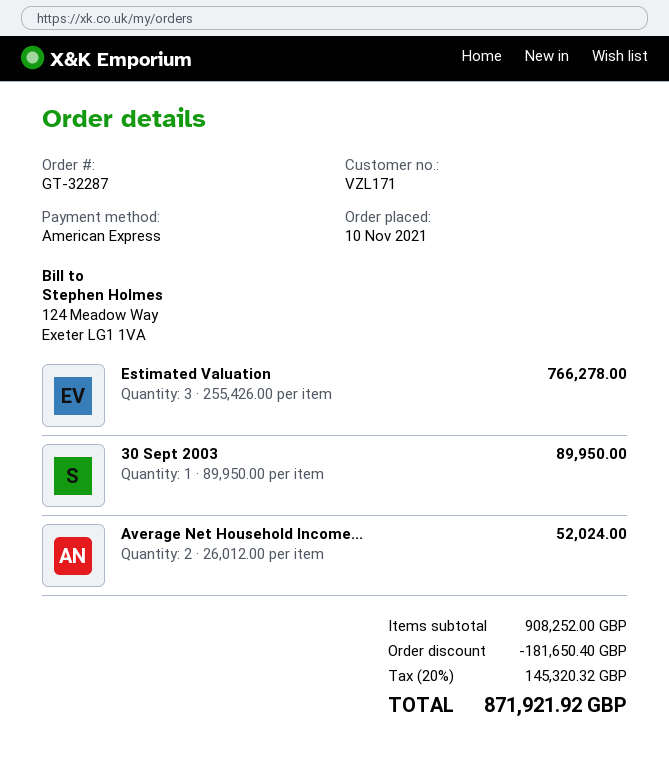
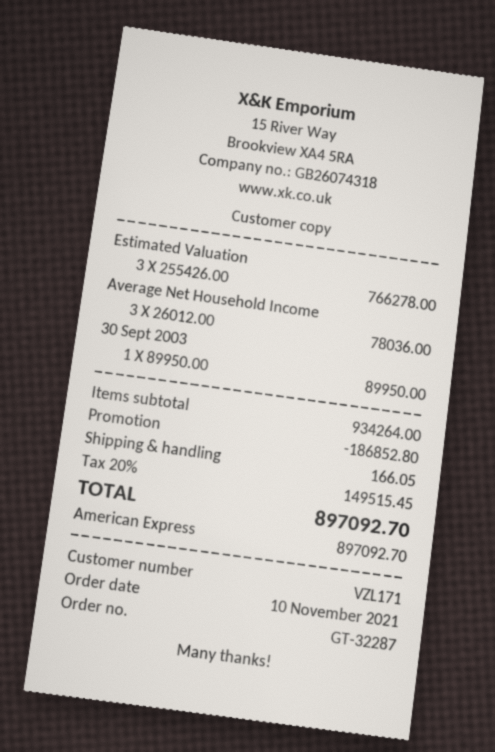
Average Net Household Income...: 2 x 26012.00 = 52024.00 -> 3 x 26012.00 = 78036.00
subtotal: 908252.00 -> 934264.00
discount: 181650.40 -> 186852.80
shipping: none -> 166.05
tax: 20% = 145320.32 -> 20% = 149515.45
total: 871921.92 -> 897092.70

